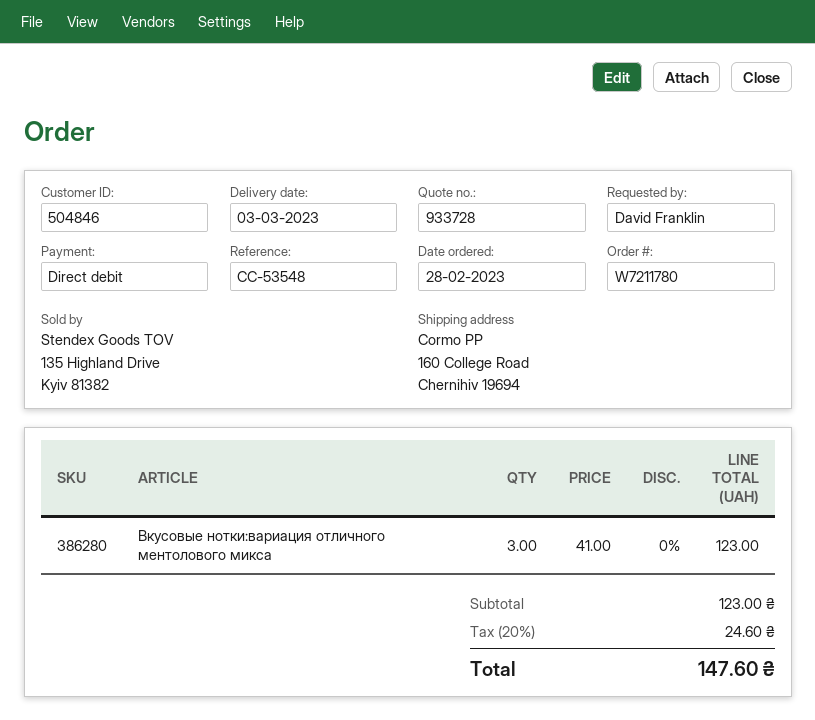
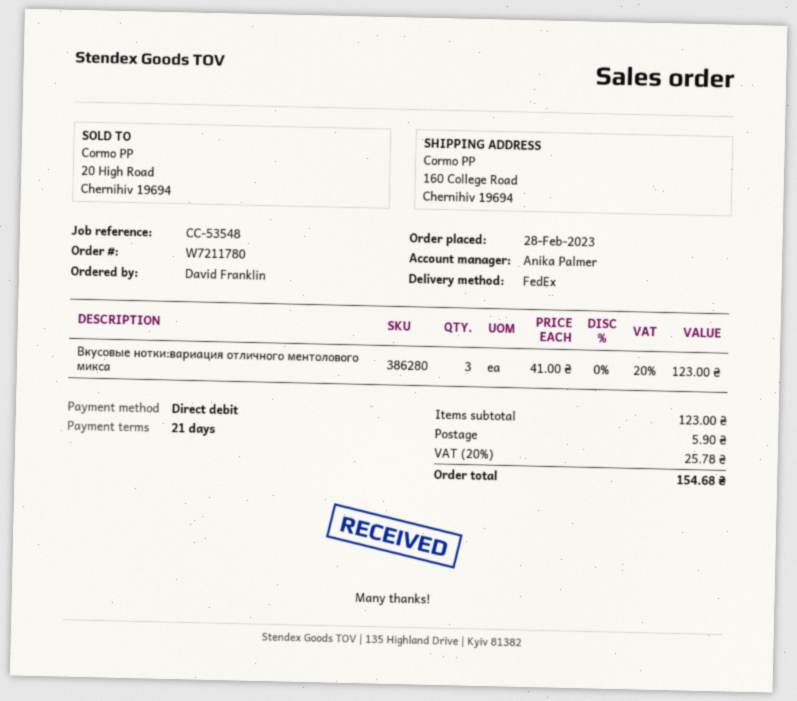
shipping: none -> 5.90
tax: 20% = 24.60 -> 20% = 25.78
total: 147.60 -> 154.68

